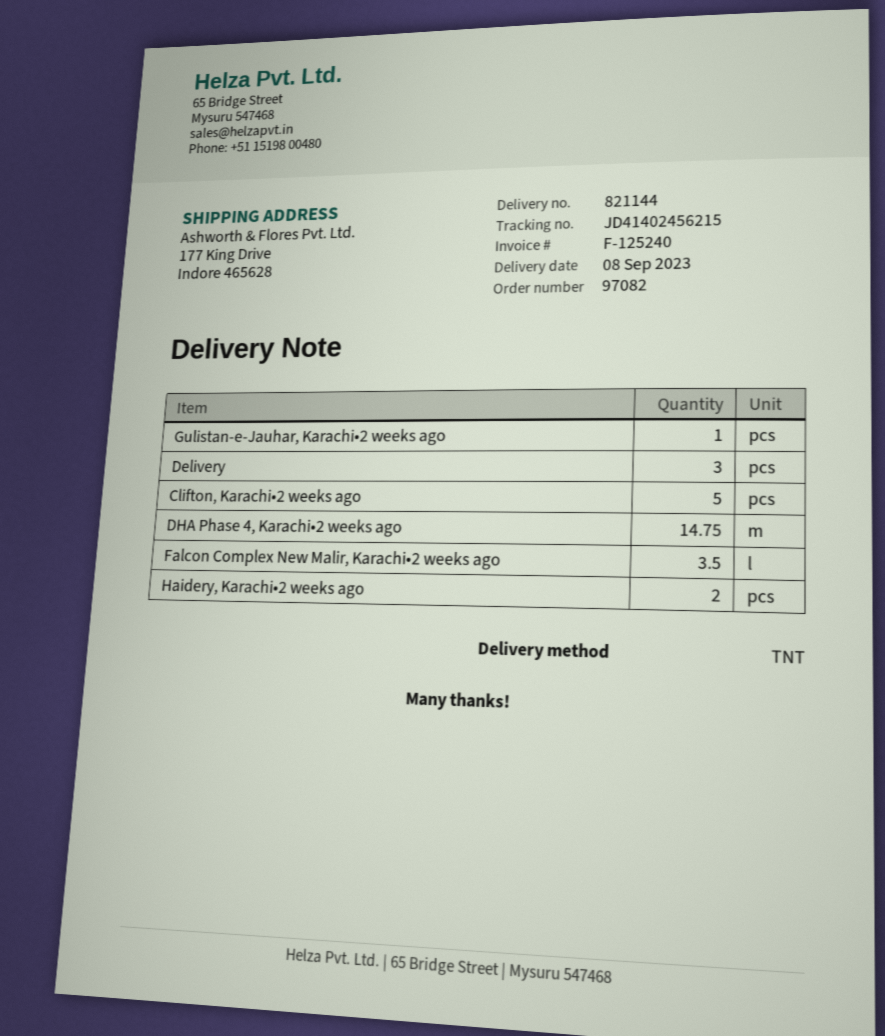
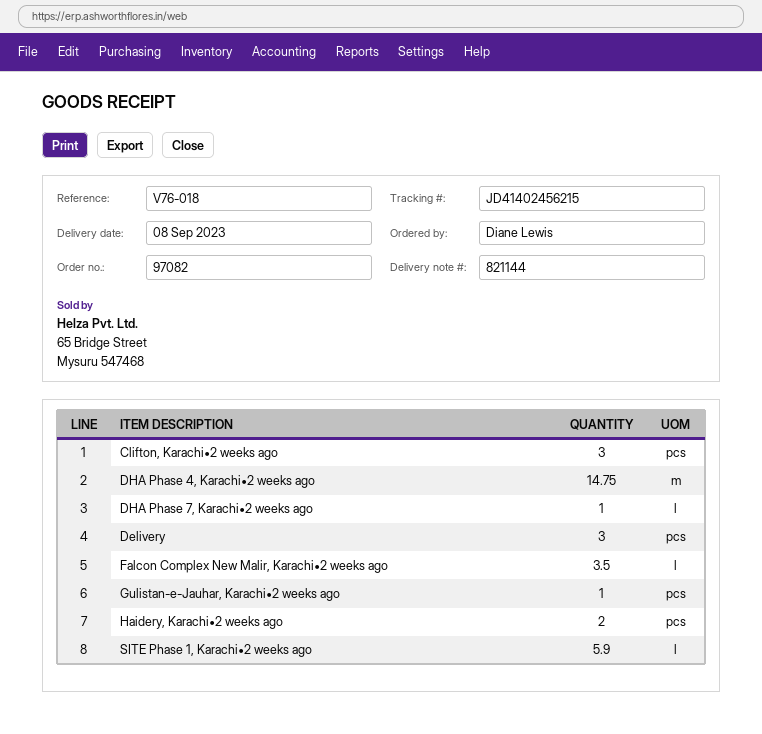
Clifton, Karachi•2 weeks ago: 5 -> 3
DHA Phase 7, Karachi•2 weeks ago: none -> 1
SITE Phase 1, Karachi•2 weeks ago: none -> 5.9

